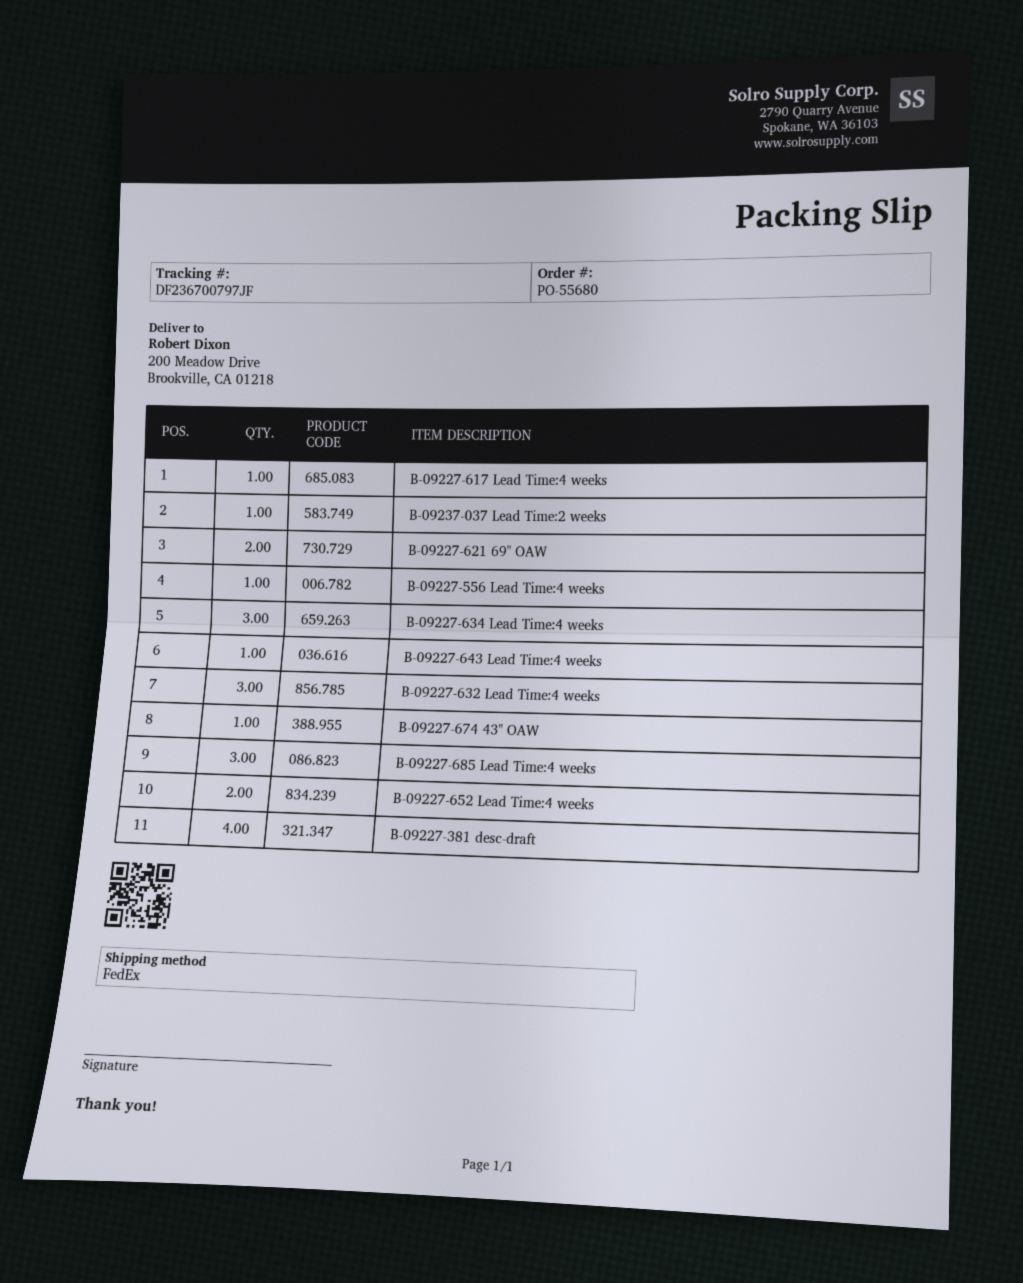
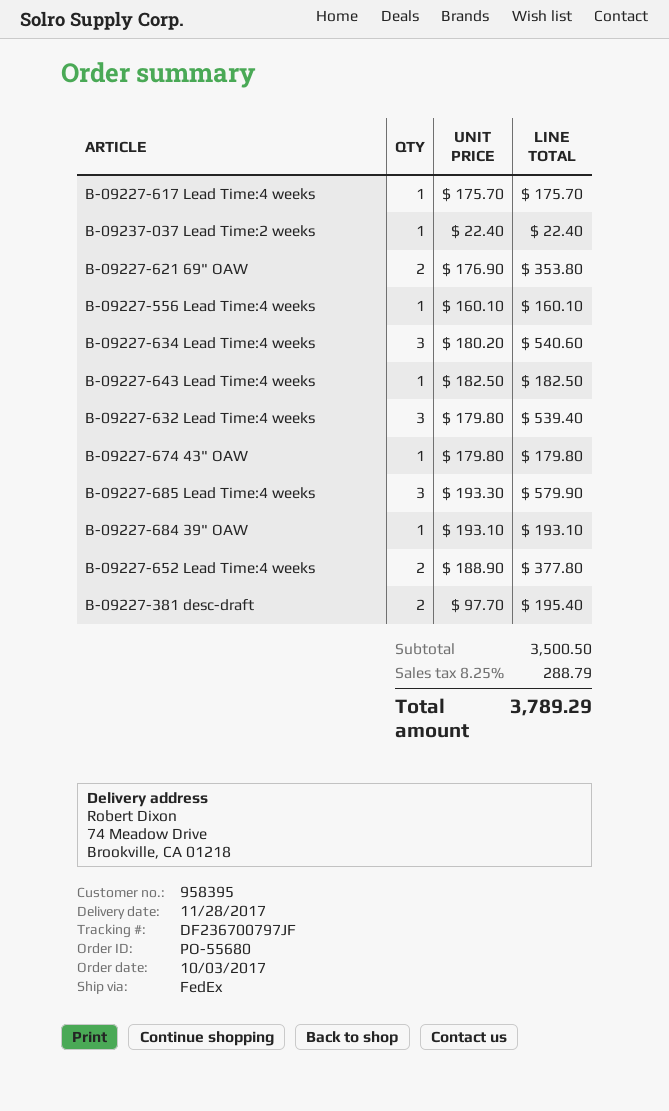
ship to: 200 Meadow Drive, Brookville, CA 01218 -> 74 Meadow Drive, Brookville, CA 01218
B-09227-381 desc-draft: 4 -> 2
B-09227-684 39" OAW: none -> 1

